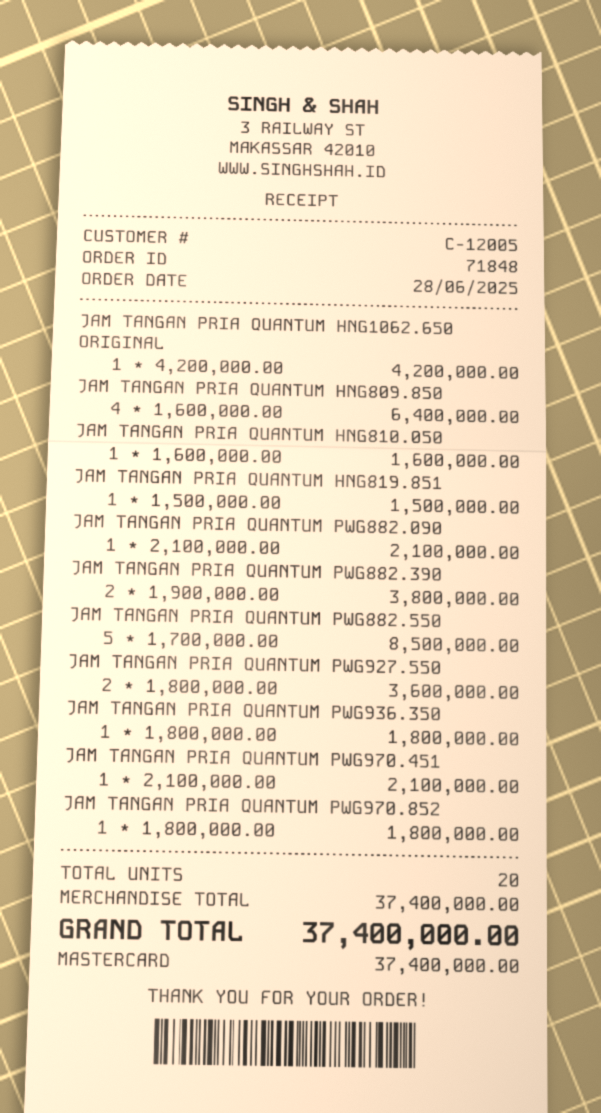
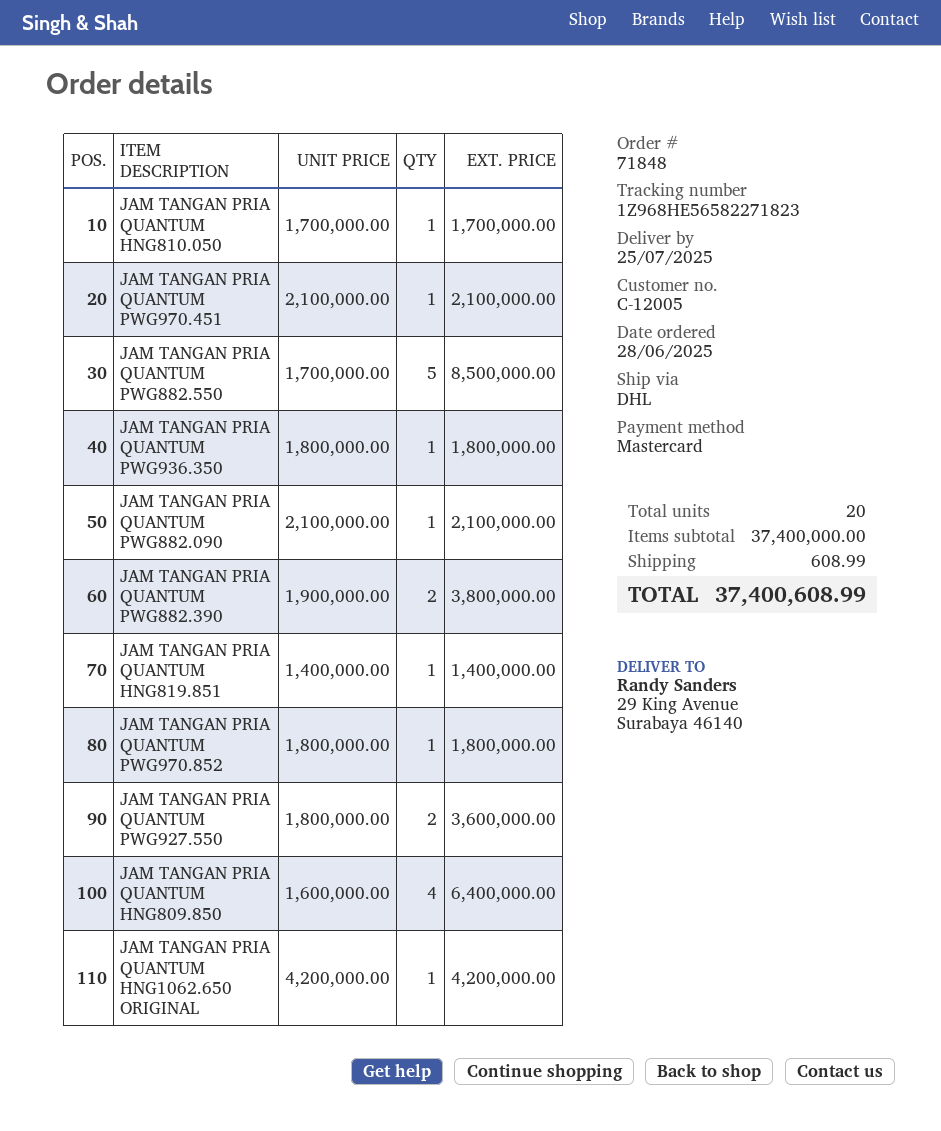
JAM TANGAN PRIA QUANTUM HNG810.050: 1 x 1600000.00 = 1600000.00 -> 1 x 1700000.00 = 1700000.00
JAM TANGAN PRIA QUANTUM HNG819.851: 1 x 1500000.00 = 1500000.00 -> 1 x 1400000.00 = 1400000.00
shipping: none -> 608.99
total: 37400000.00 -> 37400608.99

